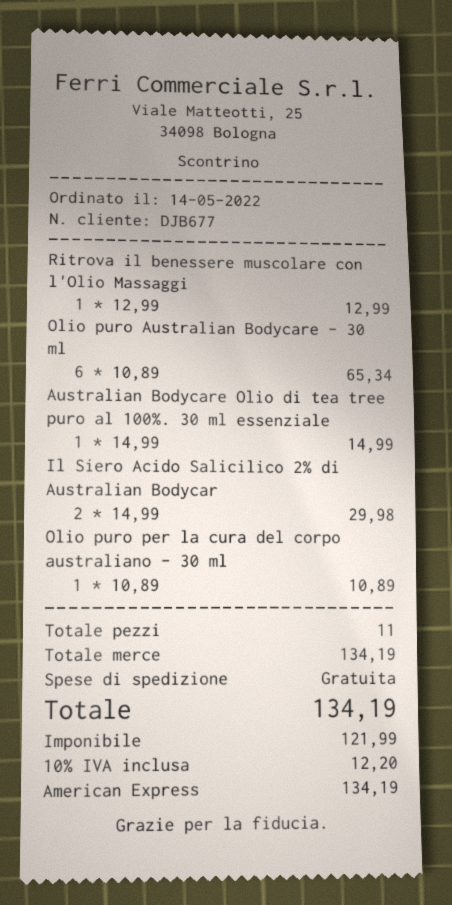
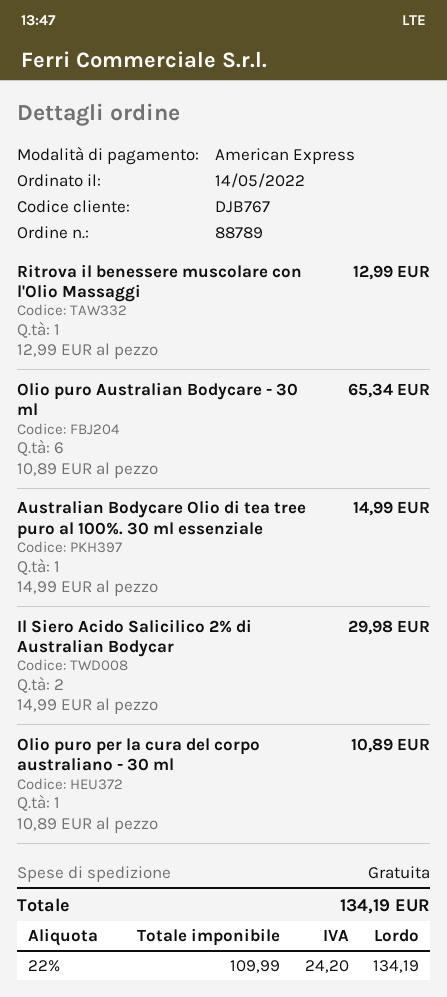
customer number: DJB677 -> DJB767
net: 121.99 -> 109.99
tax: 10% = 12.20 -> 22% = 24.20

